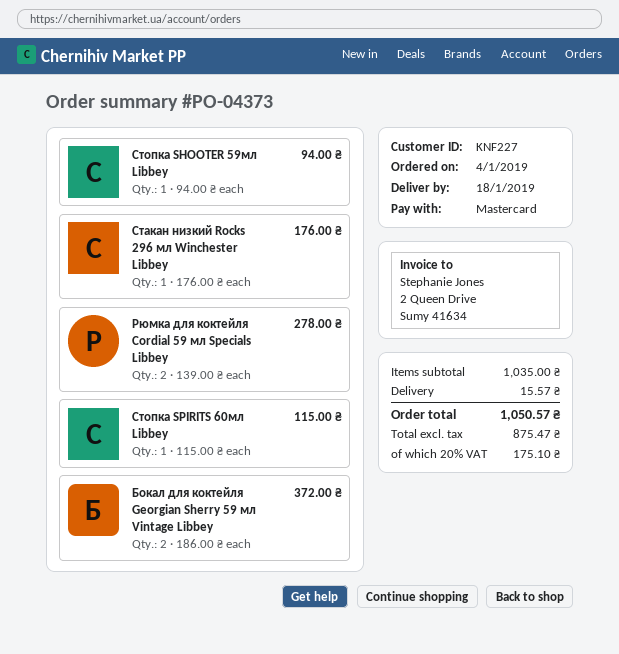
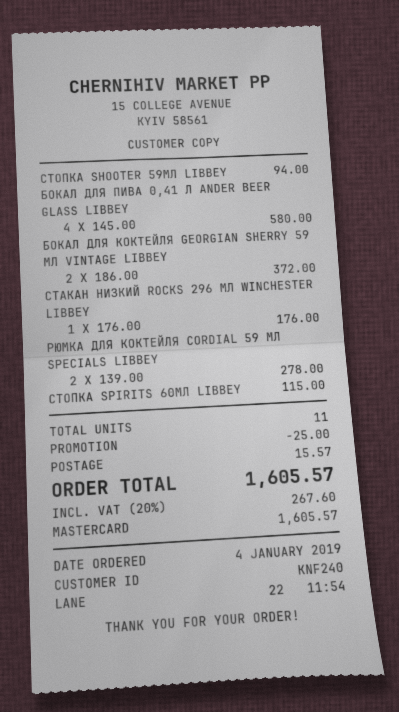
customer number: KNF227 -> KNF240
БОКАЛ ДЛЯ ПИВА 0,41 Л ANDER BEER GLASS LIBBEY: none -> 4 x 145.00 = 580.00
discount: none -> 25.00
tax: 20% = 175.10 -> 20% = 267.60
total: 1050.57 -> 1605.57

